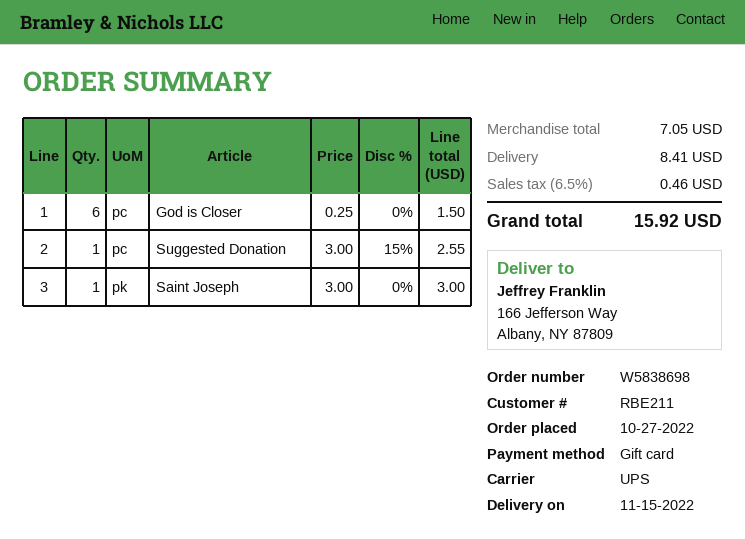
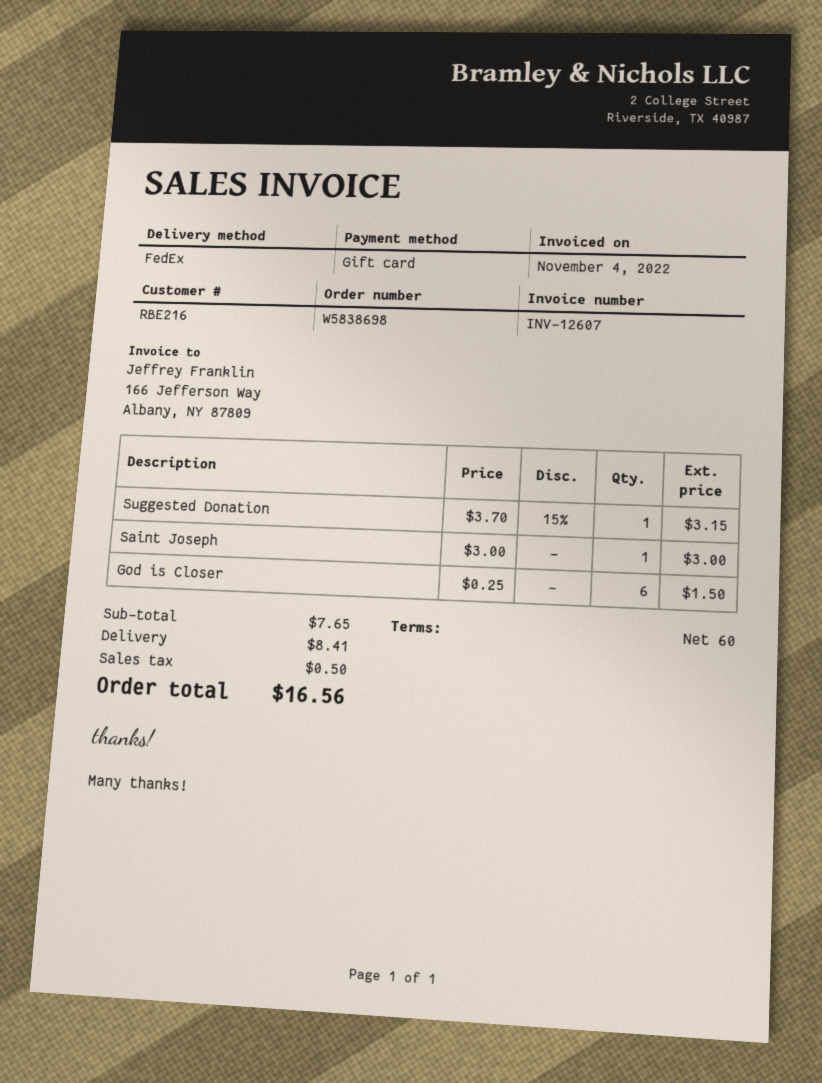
customer number: RBE211 -> RBE216
shipping method: UPS -> FedEx
Suggested Donation: 1 x 3.00 - 15% = 2.55 -> 1 x 3.70 - 15% = 3.15
subtotal: 7.05 -> 7.65
tax: 0.46 -> 0.50
total: 15.92 -> 16.56

